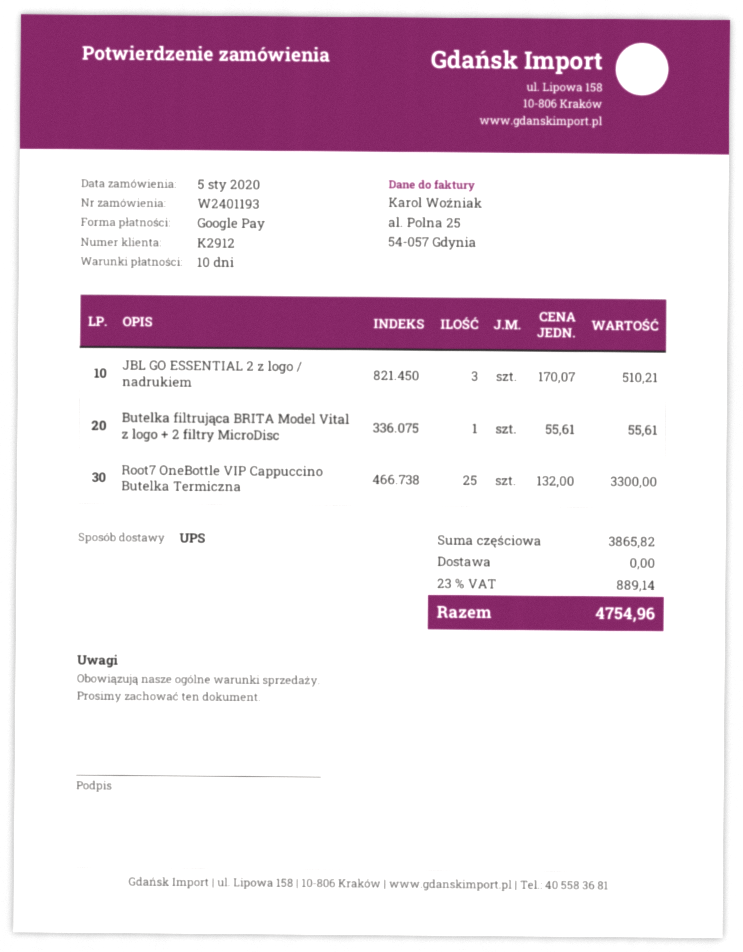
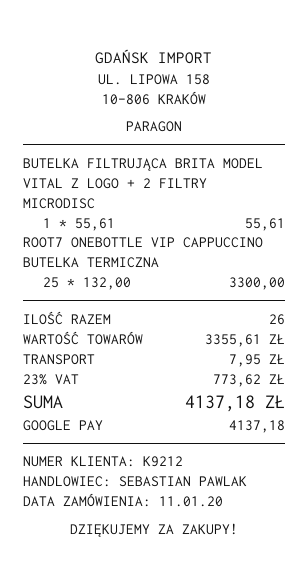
order date: 2020-01-05 -> 2020-01-11
customer number: K2912 -> K9212
JBL GO ESSENTIAL 2 z logo / nadrukiem: 3 x 170.07 = 510.21 -> none
subtotal: 3865.82 -> 3355.61
shipping: 0.00 -> 7.95
tax: 23% = 889.14 -> 23% = 773.62
total: 4754.96 -> 4137.18

